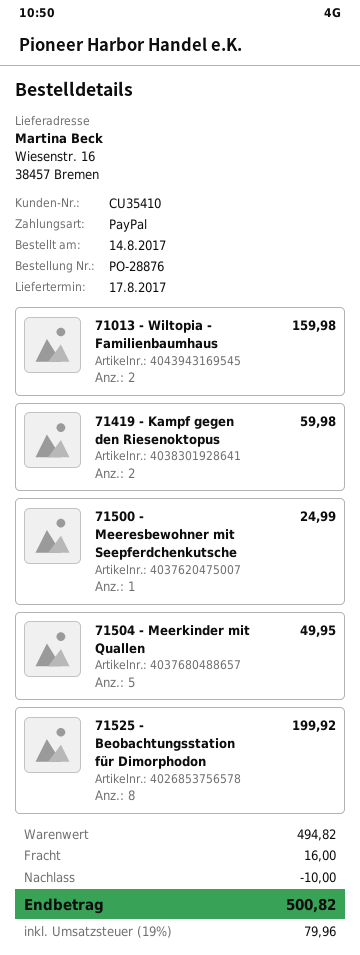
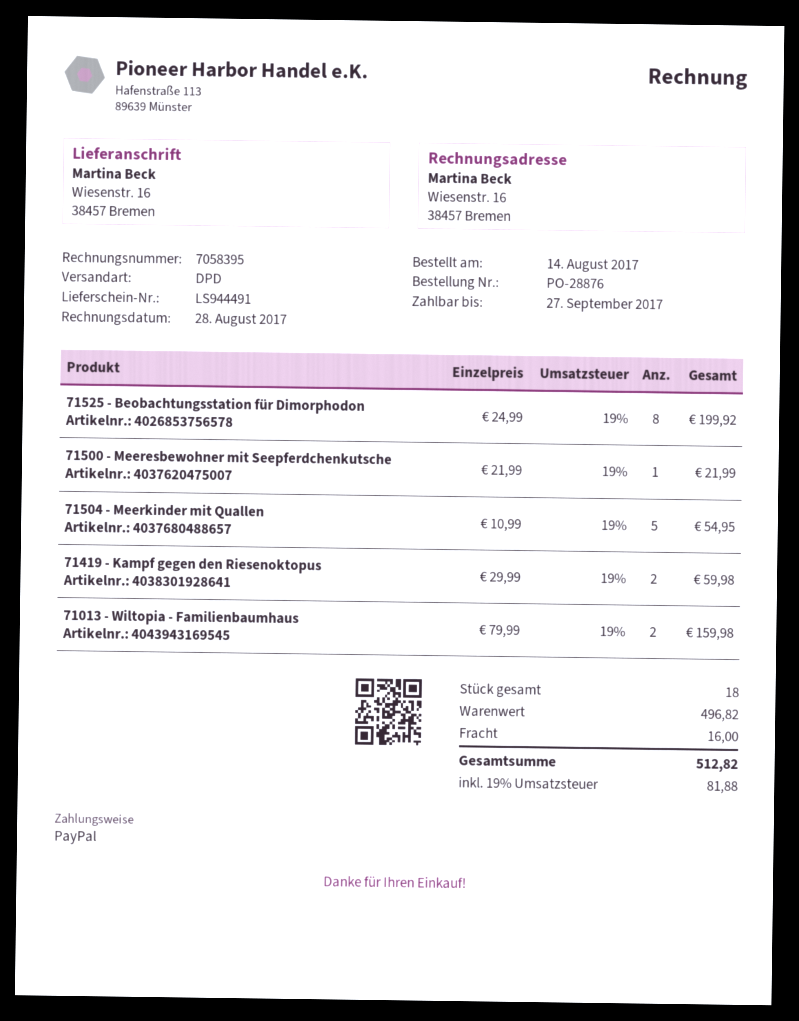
71500 - Meeresbewohner mit Seepferdchenkutsche: 1 for 24.99 -> 1 for 21.99
71504 - Meerkinder mit Quallen: 5 for 49.95 -> 5 for 54.95
subtotal: 494.82 -> 496.82
discount: 10.00 -> none
tax: 19% = 79.96 -> 19% = 81.88
total: 500.82 -> 512.82

